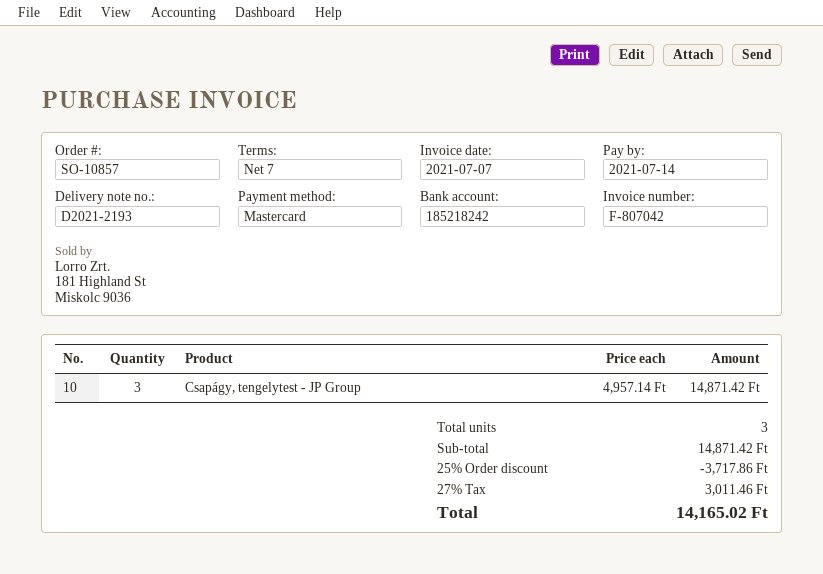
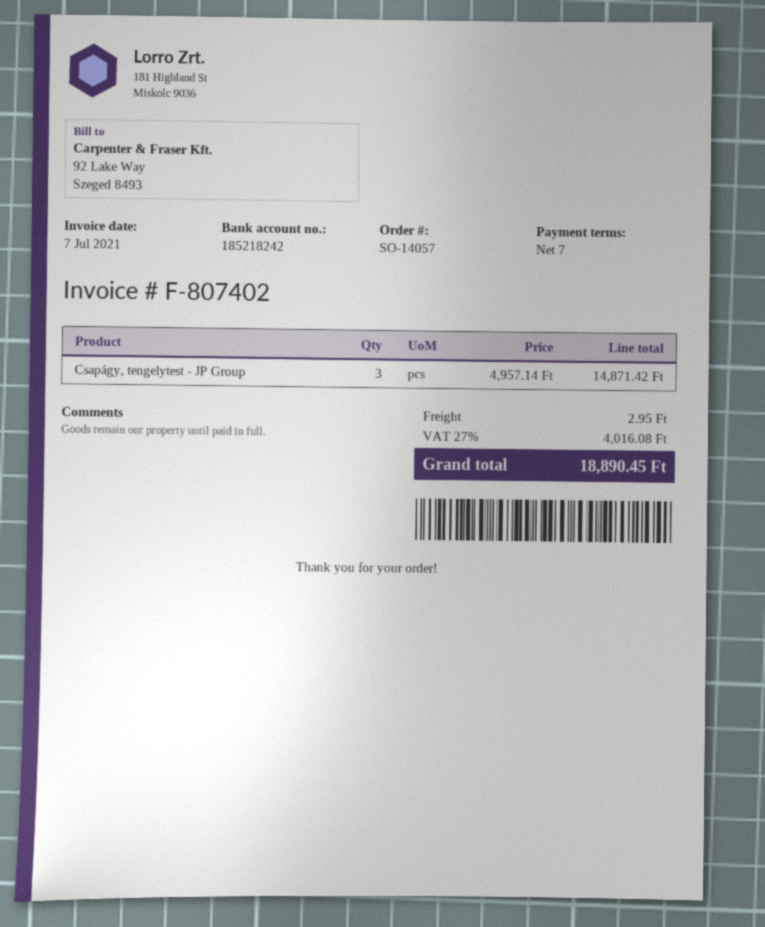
order number: SO-10857 -> SO-14057
invoice number: F-807042 -> F-807402
discount: 25% = 3717.86 -> none
shipping: none -> 2.95
tax: 27% = 3011.46 -> 27% = 4016.08
total: 14165.02 -> 18890.45

